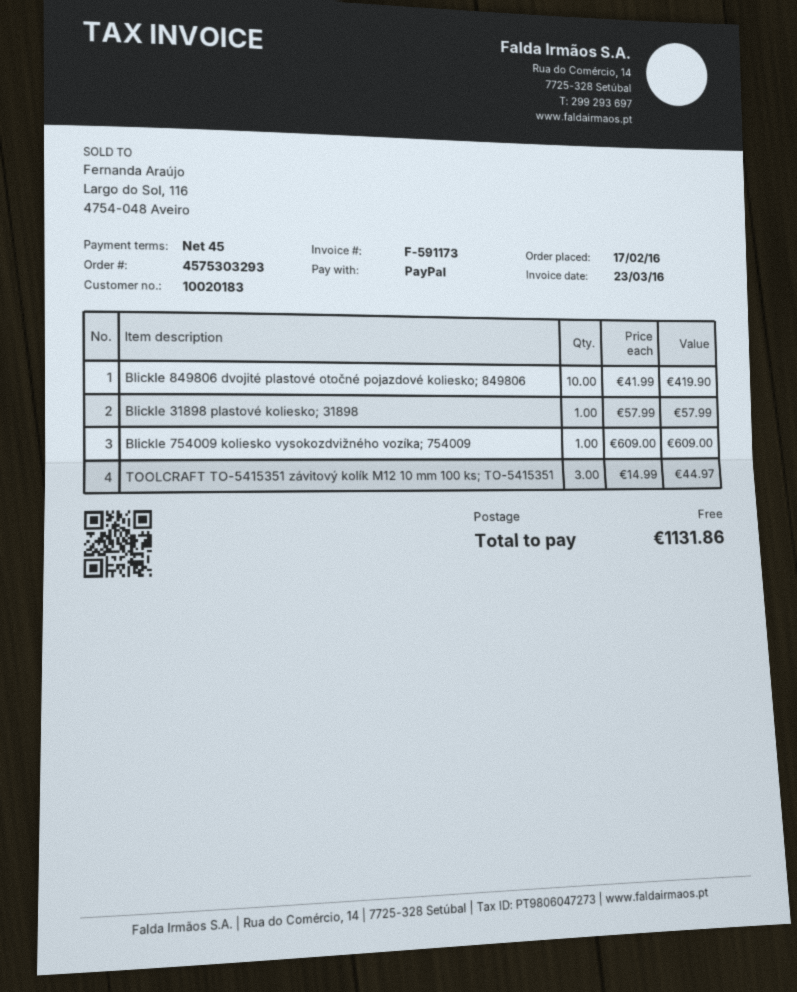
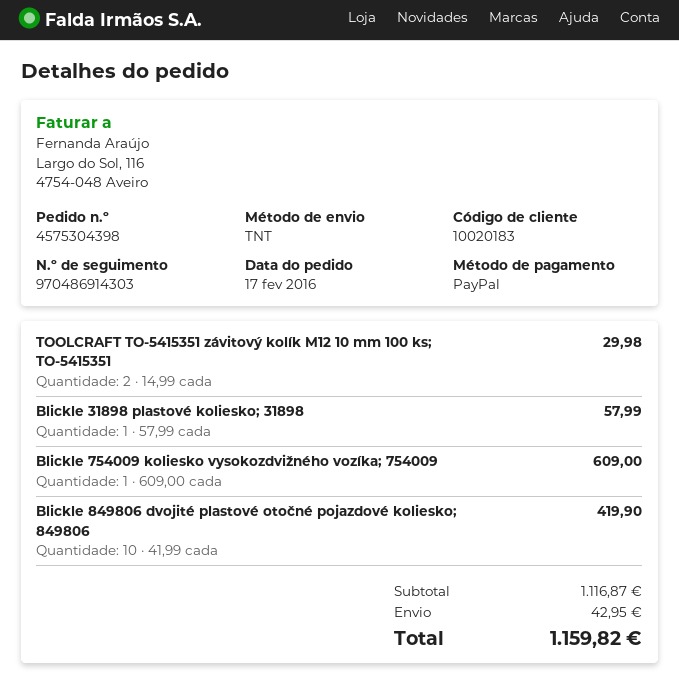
order number: 4575303293 -> 4575304398
TOOLCRAFT TO-5415351 závitový kolík M12 10 mm 100 ks; TO-5415351: 3 x 14.99 = 44.97 -> 2 x 14.99 = 29.98
shipping: 0.00 -> 42.95
total: 1131.86 -> 1159.82

